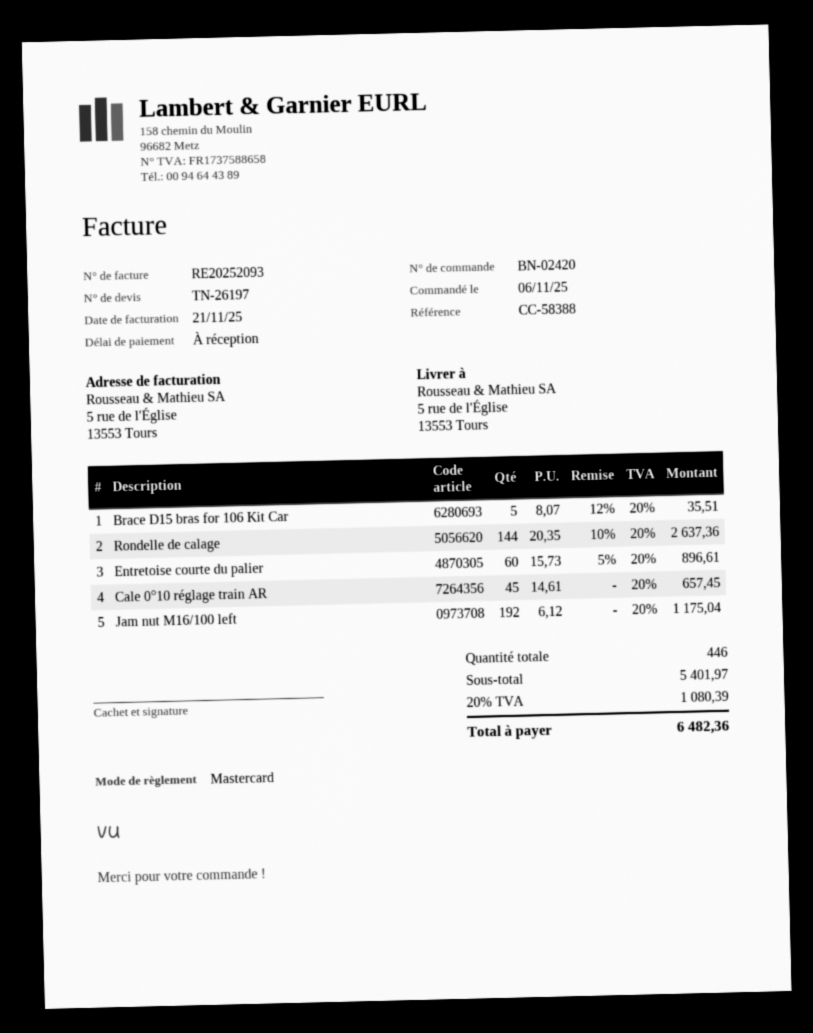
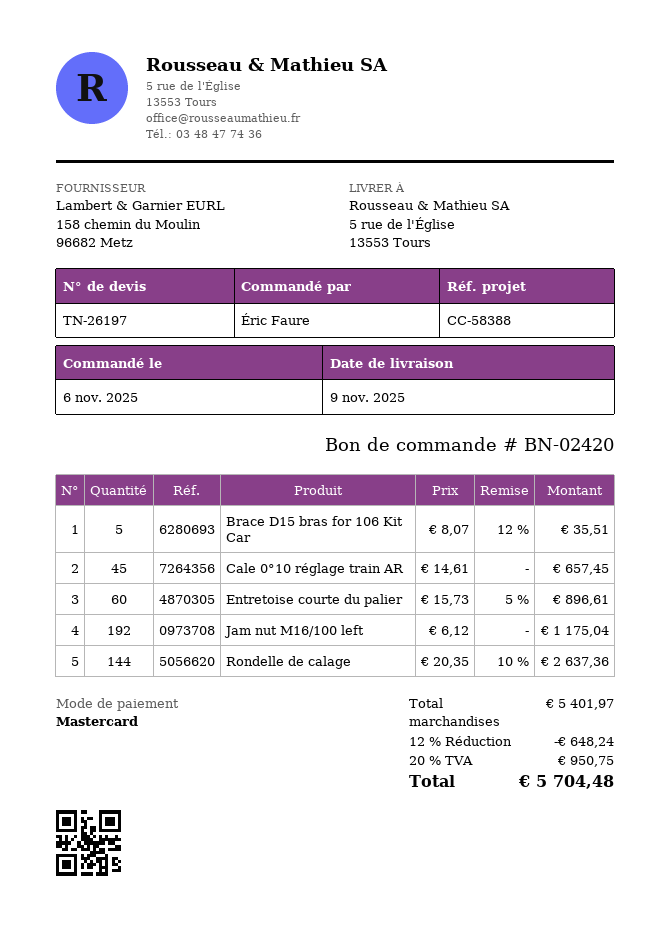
discount: none -> 12% = 648.24
tax: 20% = 1080.39 -> 20% = 950.75
total: 6482.36 -> 5704.48

